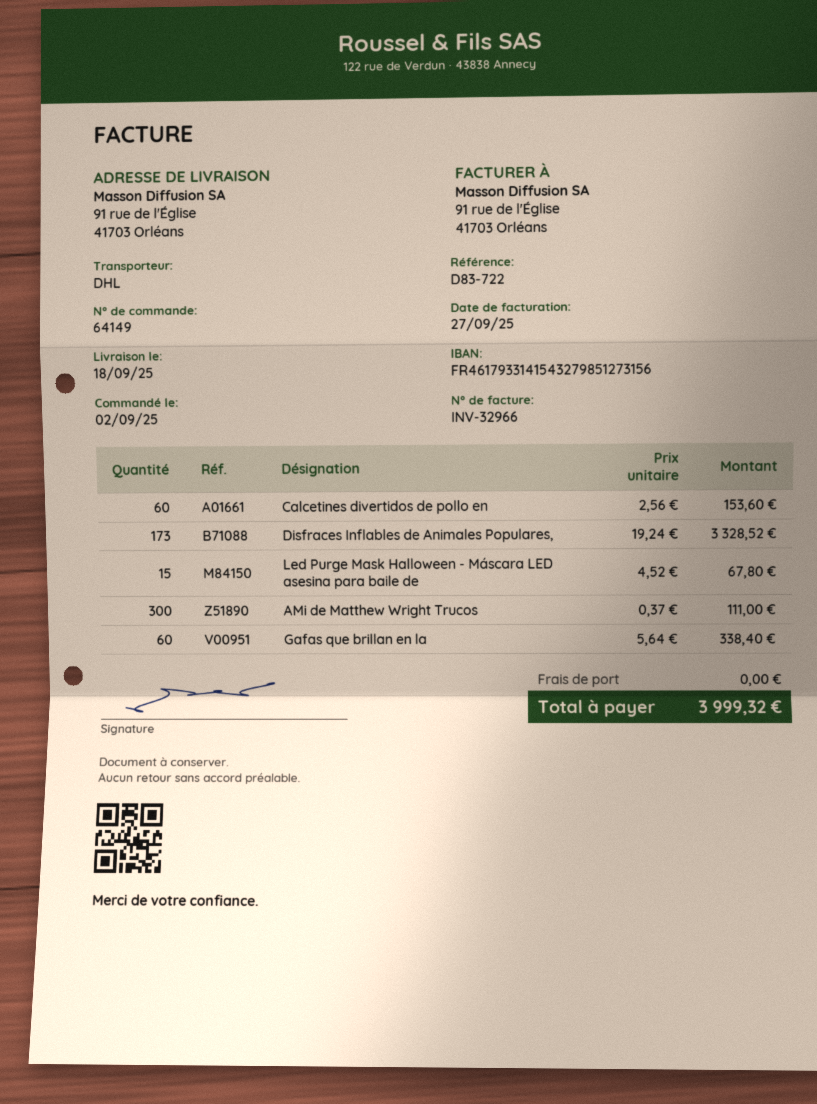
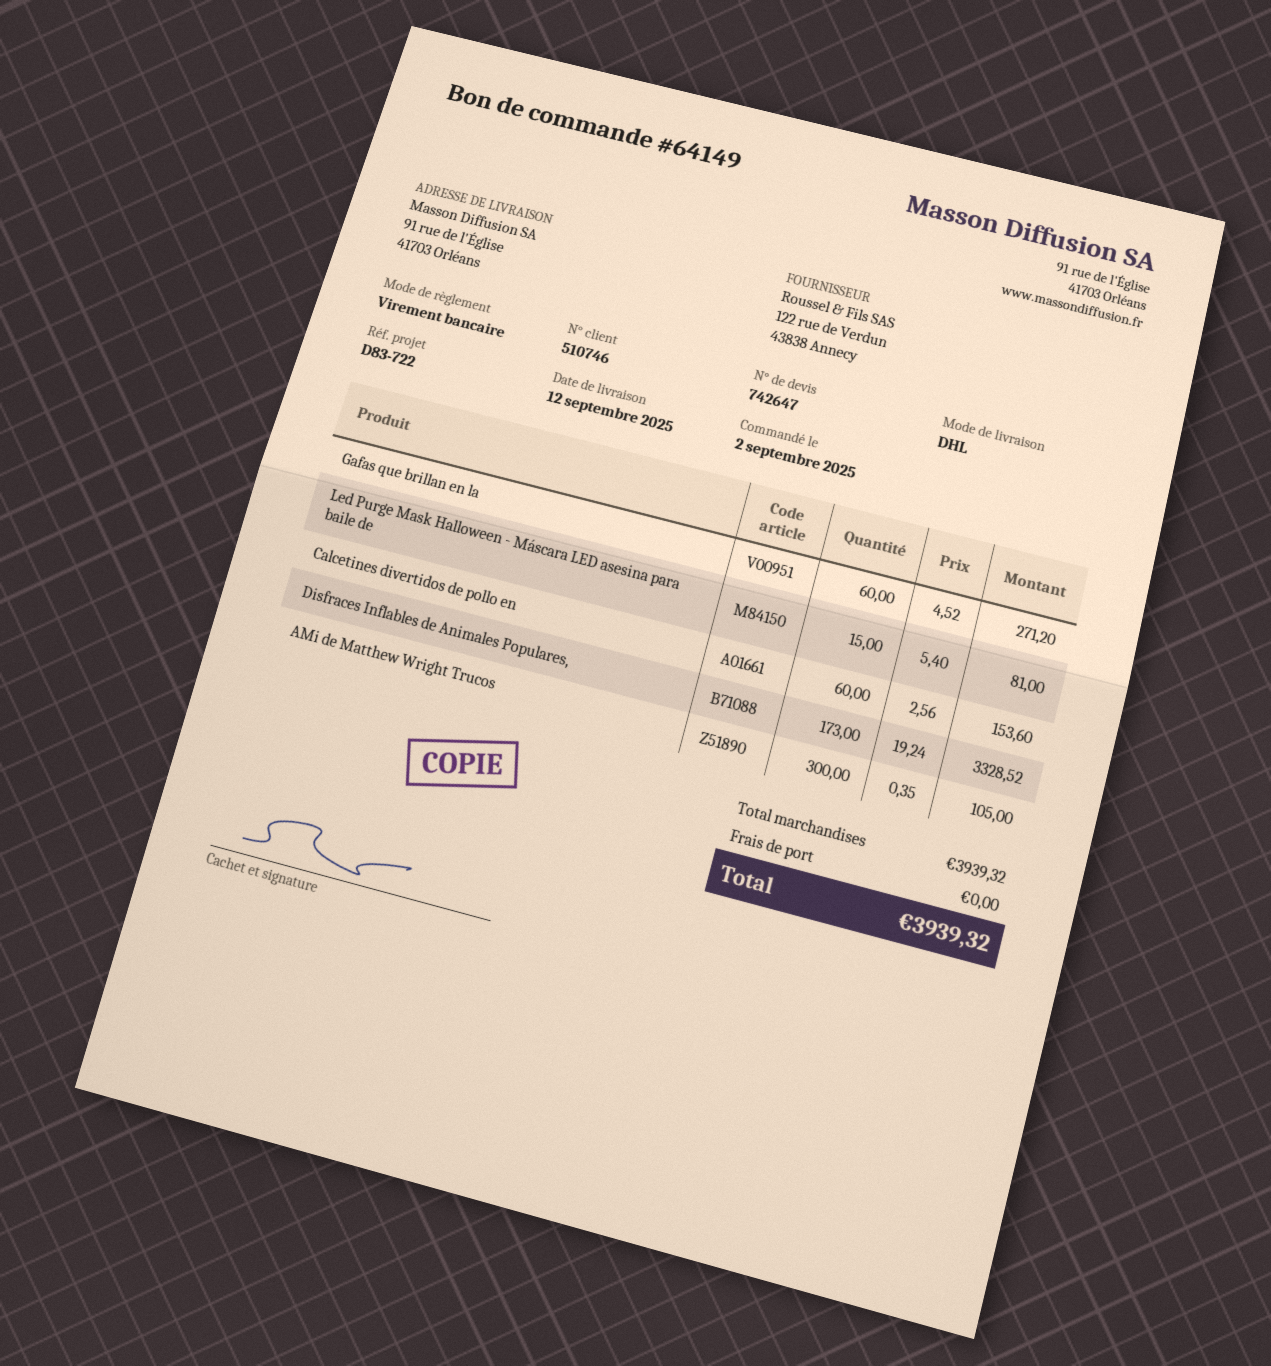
delivery date: 2025-09-18 -> 2025-09-12
Led Purge Mask Halloween - Máscara LED asesina para baile de: 15 x 4.52 = 67.80 -> 15 x 5.40 = 81.00
AMi de Matthew Wright Trucos: 300 x 0.37 = 111.00 -> 300 x 0.35 = 105.00
Gafas que brillan en la: 60 x 5.64 = 338.40 -> 60 x 4.52 = 271.20
total: 3999.32 -> 3939.32

